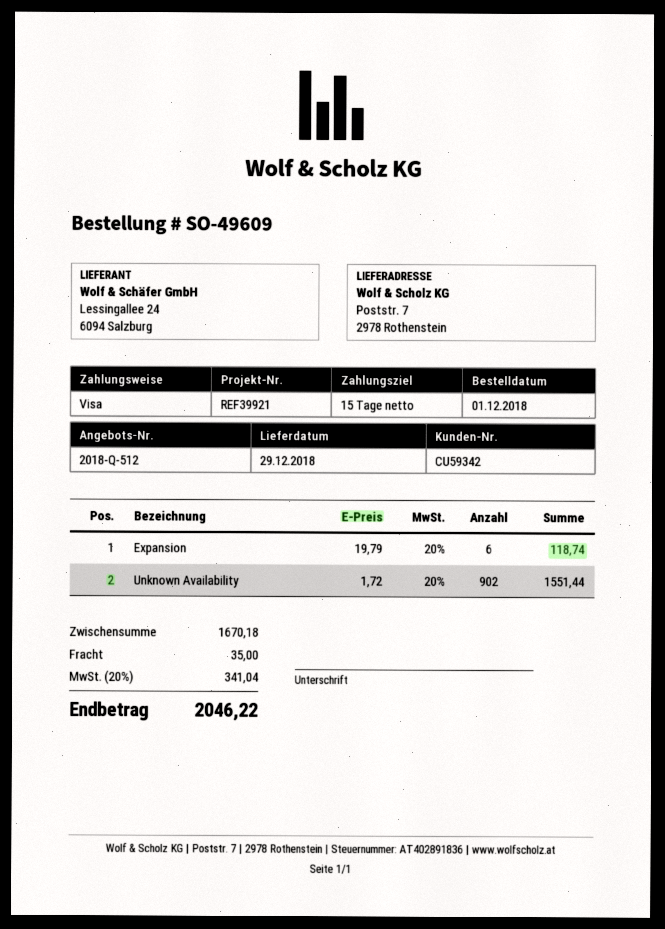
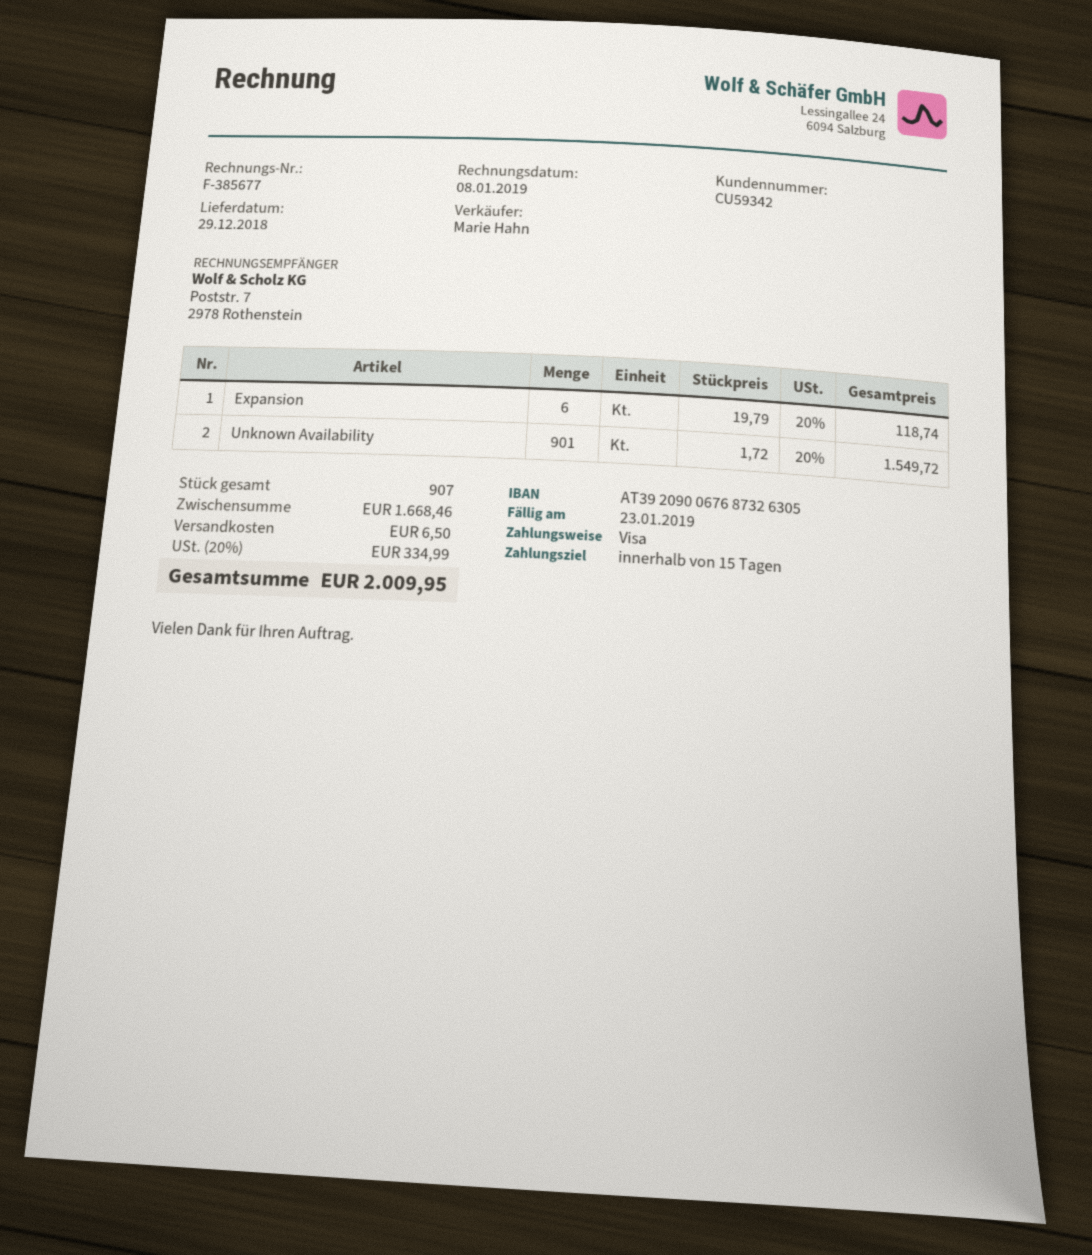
Unknown Availability: 902 x 1.72 = 1551.44 -> 901 x 1.72 = 1549.72
subtotal: 1670.18 -> 1668.46
shipping: 35.00 -> 6.50
tax: 20% = 341.04 -> 20% = 334.99
total: 2046.22 -> 2009.95

